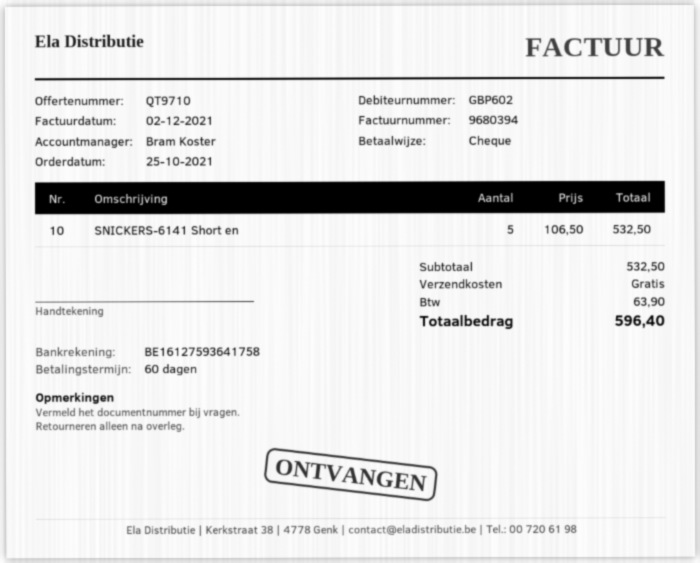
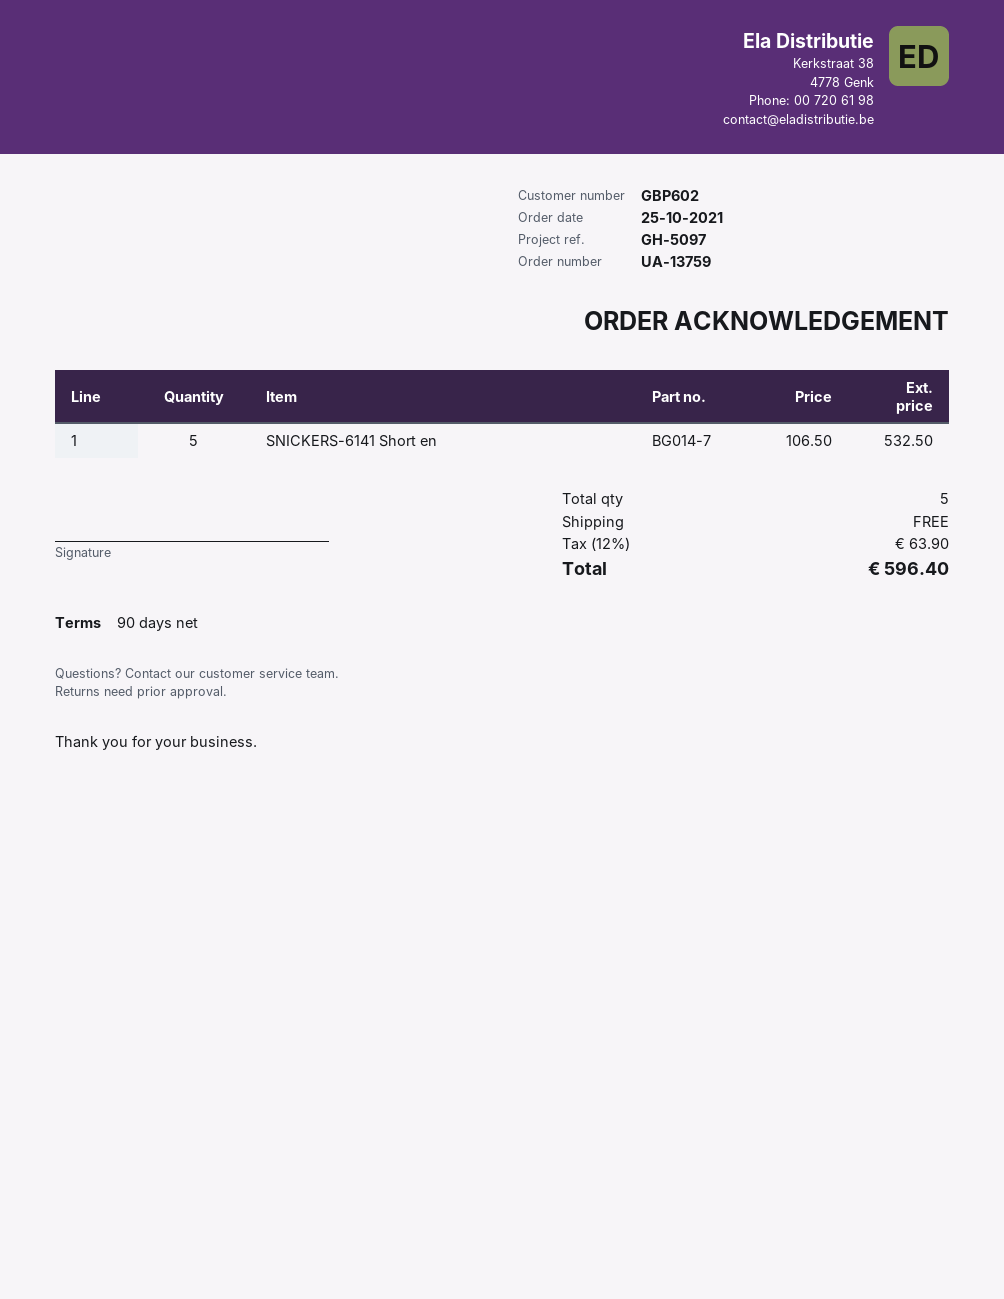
payment terms: 60 days -> 90 days

